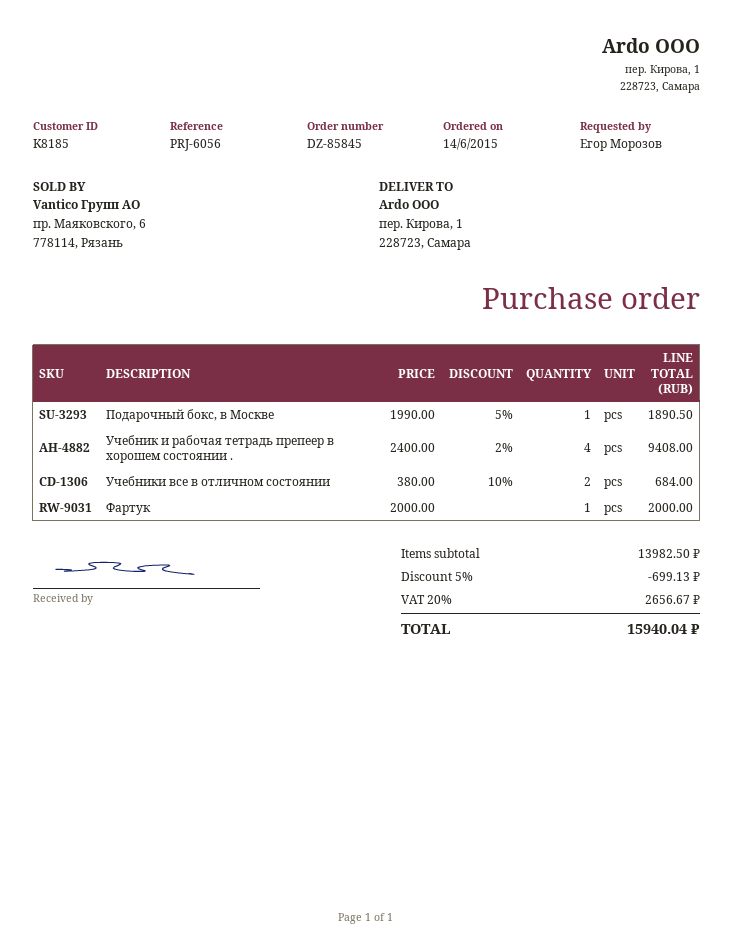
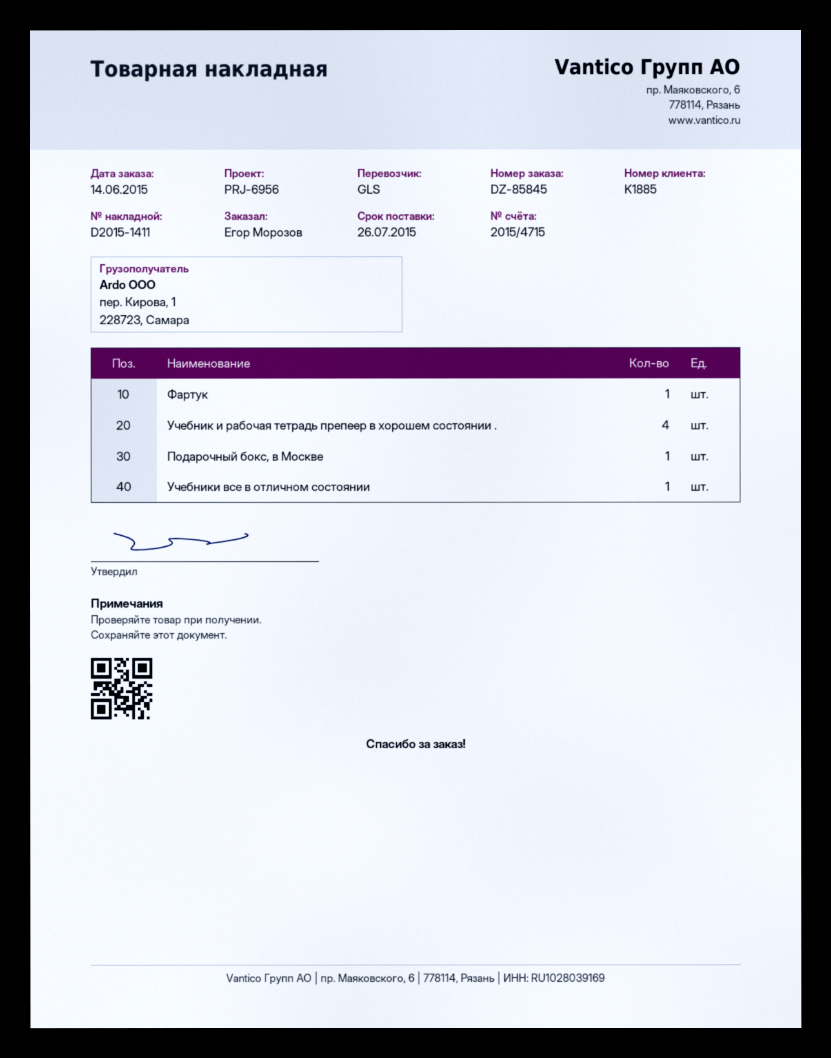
customer number: K8185 -> K1885
reference: PRJ-6056 -> PRJ-6956
Учебники все в отличном состоянии: 2 -> 1

